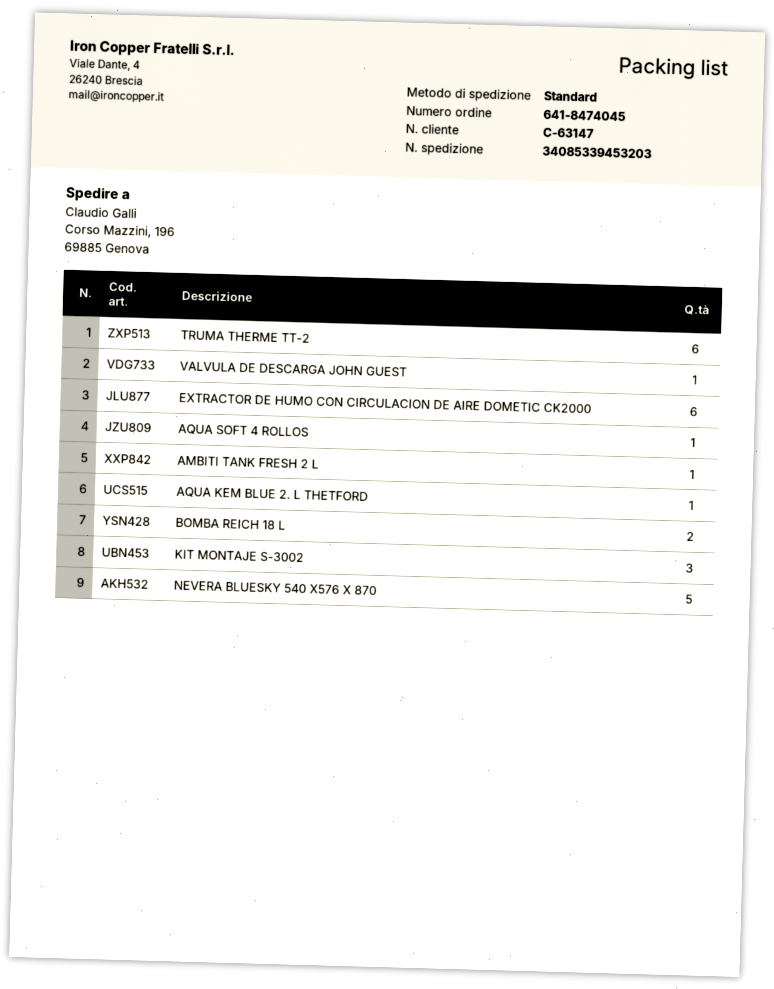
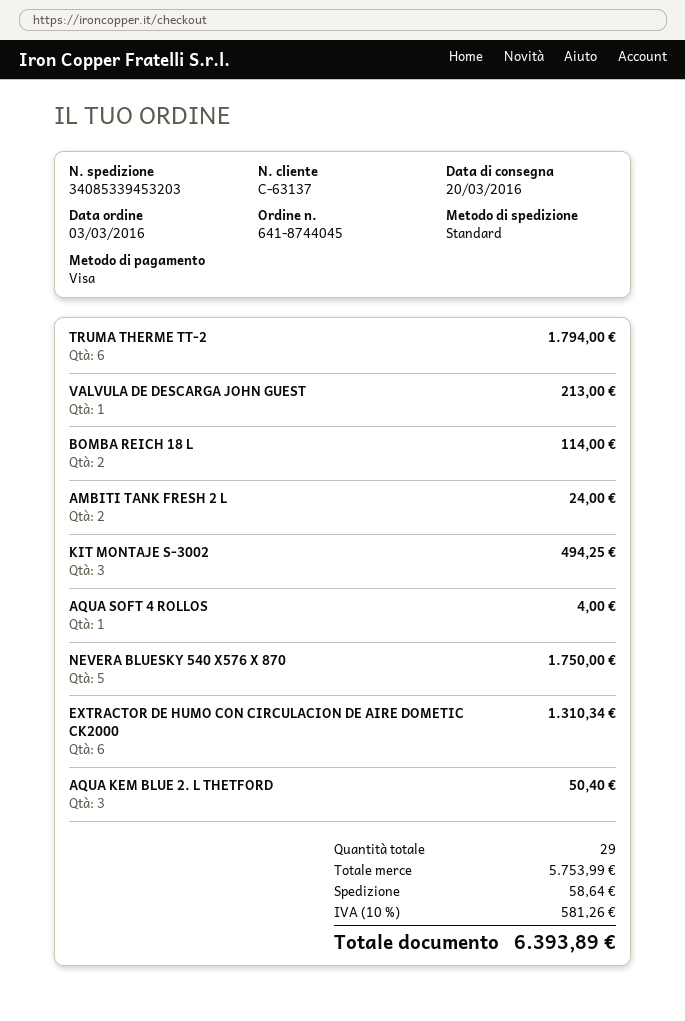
order number: 641-8474045 -> 641-8744045
customer number: C-63147 -> C-63137
AMBITI TANK FRESH 2 L: 1 -> 2
AQUA KEM BLUE 2. L THETFORD: 1 -> 3

